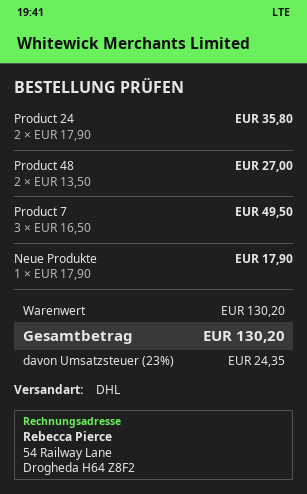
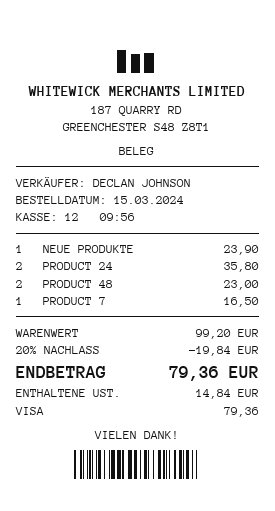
Product 48: 2 for 27.00 -> 2 for 23.00
Product 7: 3 for 49.50 -> 1 for 16.50
Neue Produkte: 1 for 17.90 -> 1 for 23.90
subtotal: 130.20 -> 99.20
discount: none -> 20% = 19.84
tax: 24.35 -> 14.84
total: 130.20 -> 79.36

